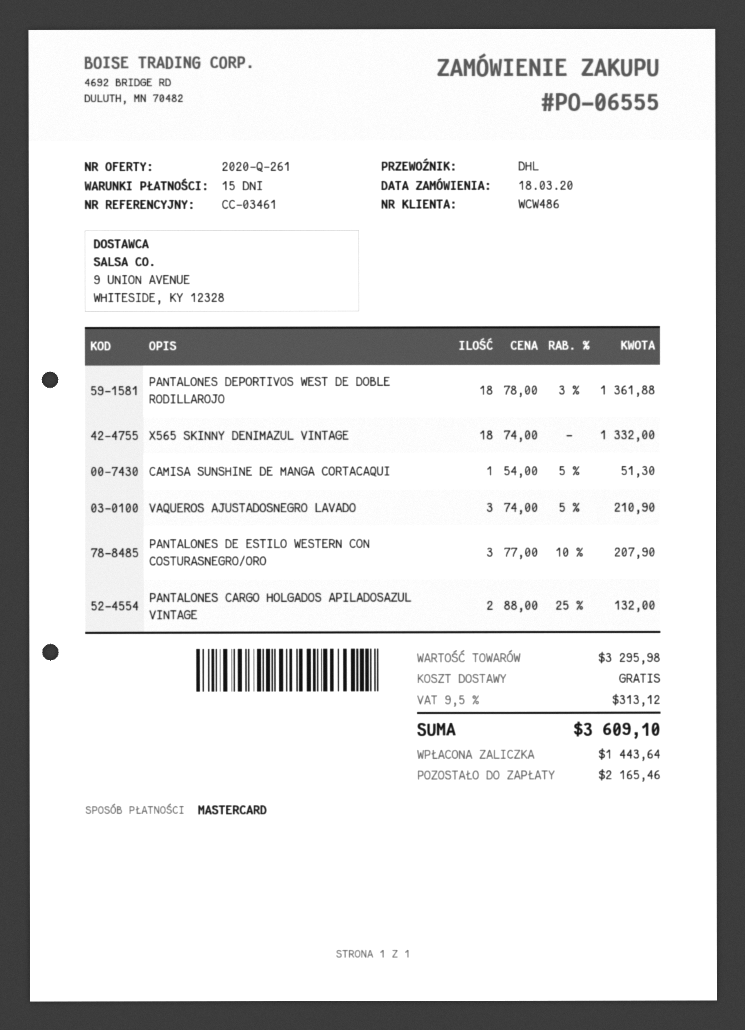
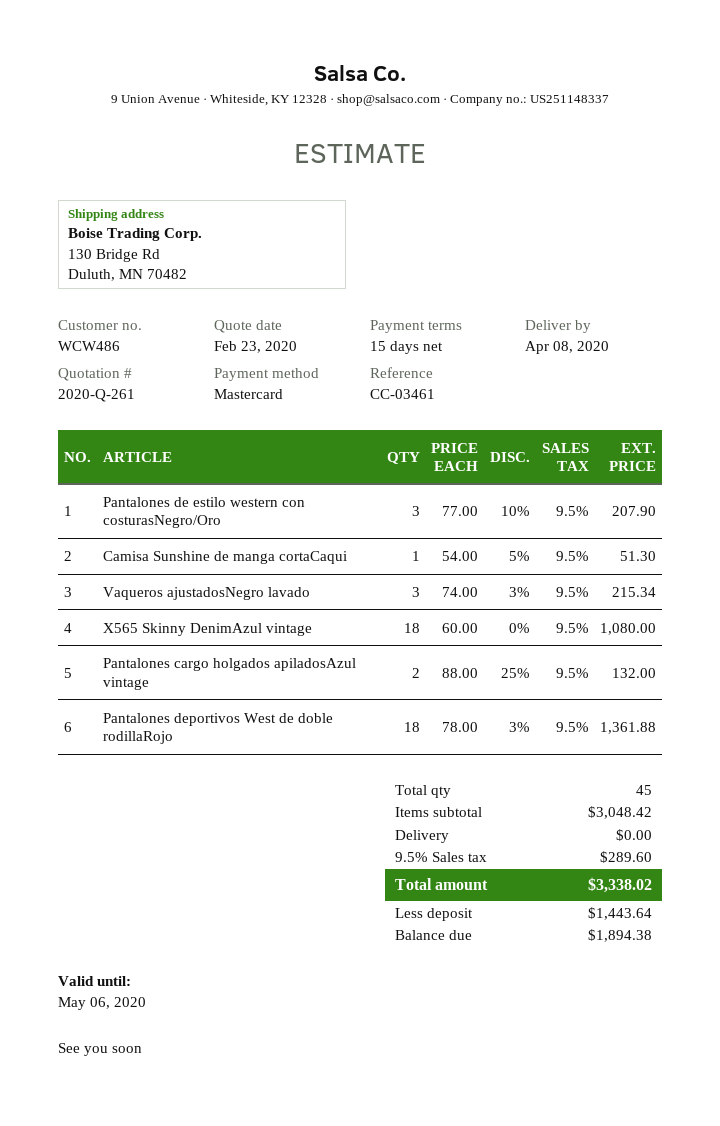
X565 SKINNY DENIMAZUL VINTAGE: 18 x 74.00 = 1332.00 -> 18 x 60.00 = 1080.00
VAQUEROS AJUSTADOSNEGRO LAVADO: 3 x 74.00 - 5% = 210.90 -> 3 x 74.00 - 3% = 215.34
subtotal: 3295.98 -> 3048.42
tax: 9.5% = 313.12 -> 9.5% = 289.60
total: 3609.10 -> 3338.02
balance: 2165.46 -> 1894.38

